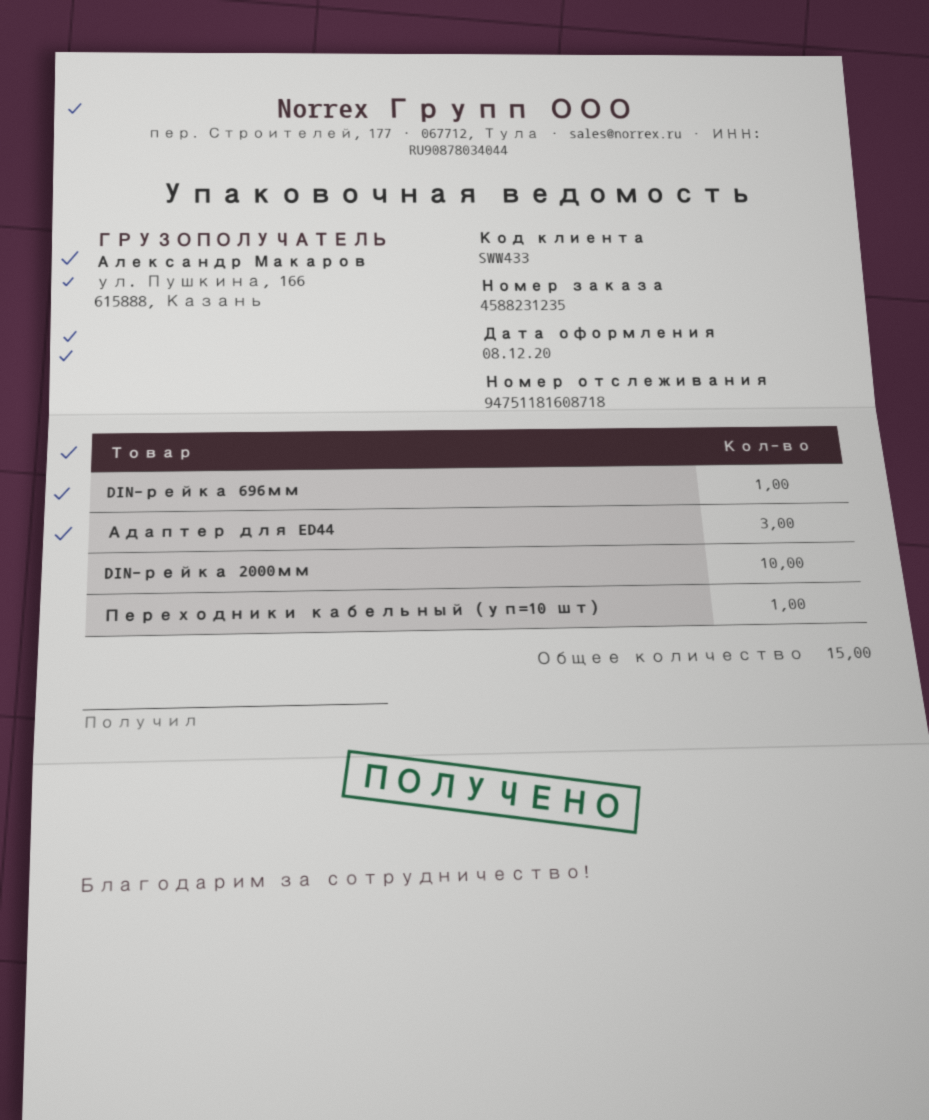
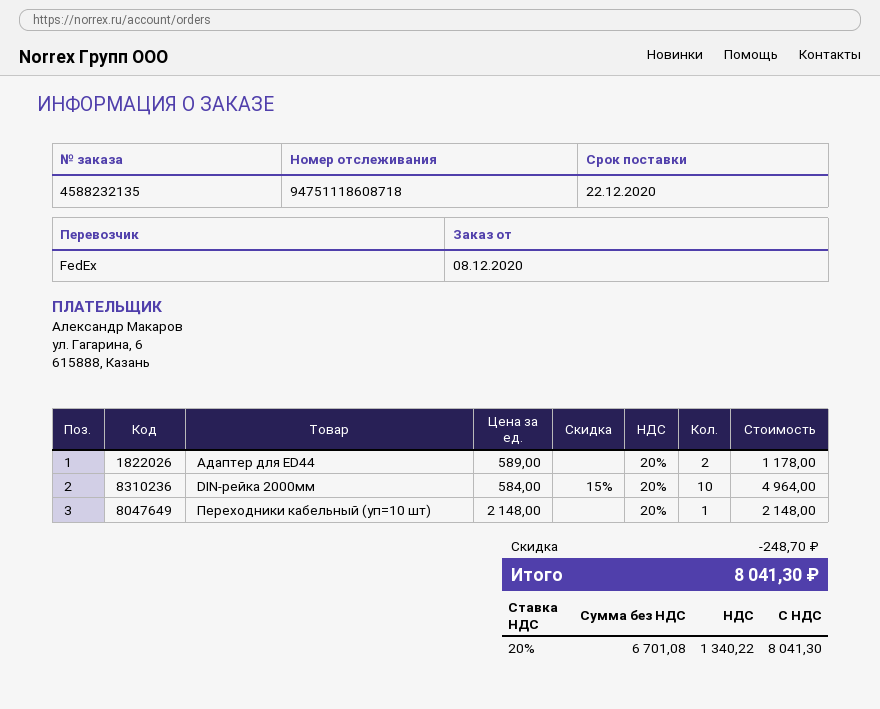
order number: 4588231235 -> 4588232135
tracking number: 94751181608718 -> 94751118608718
DIN-рейка 696мм: 1 -> none
Адаптер для ED44: 3 -> 2

